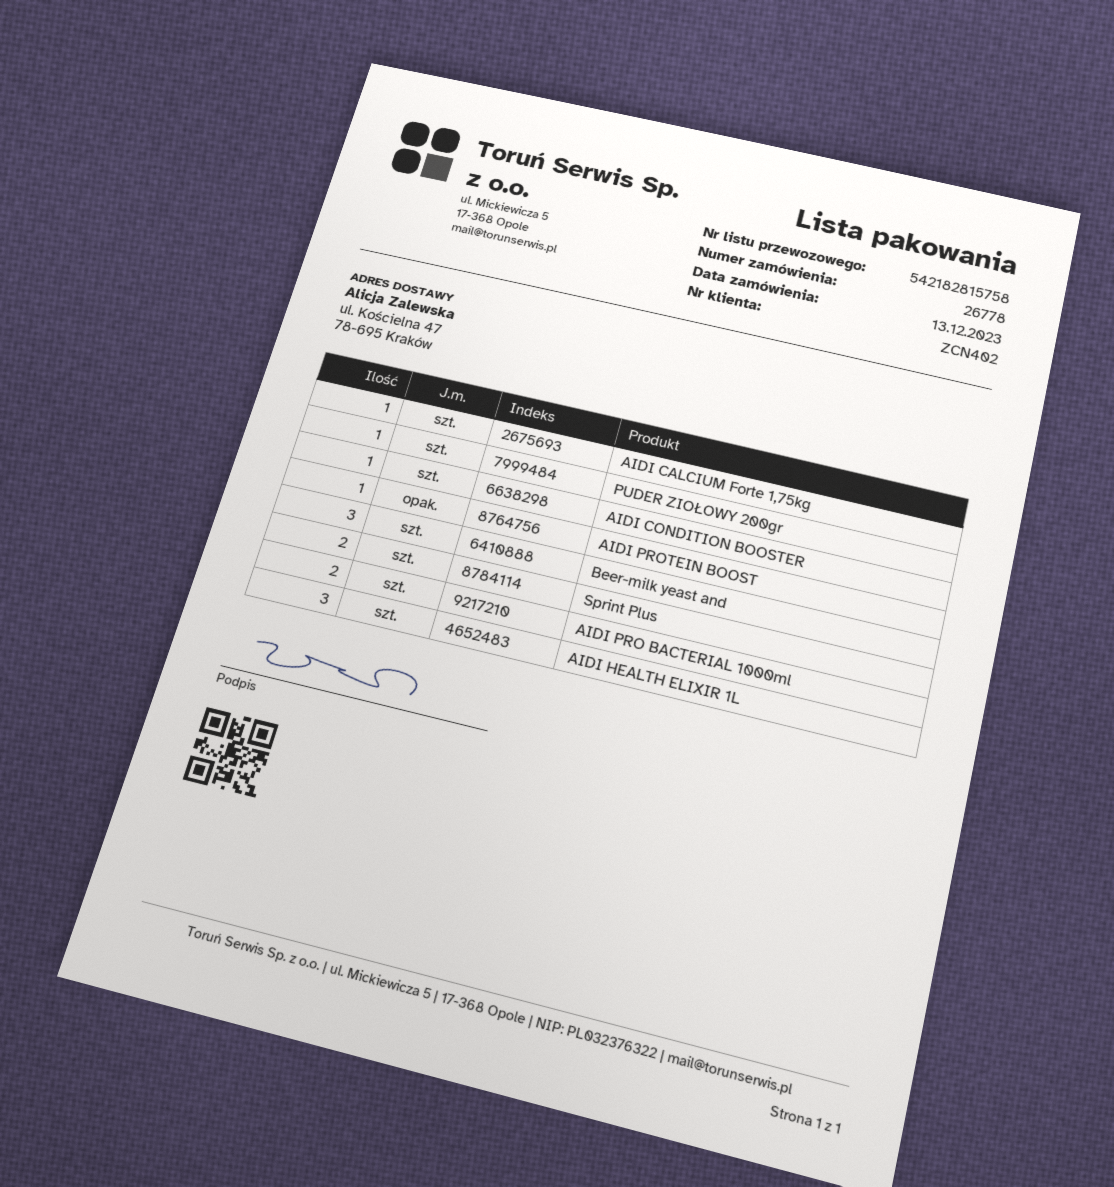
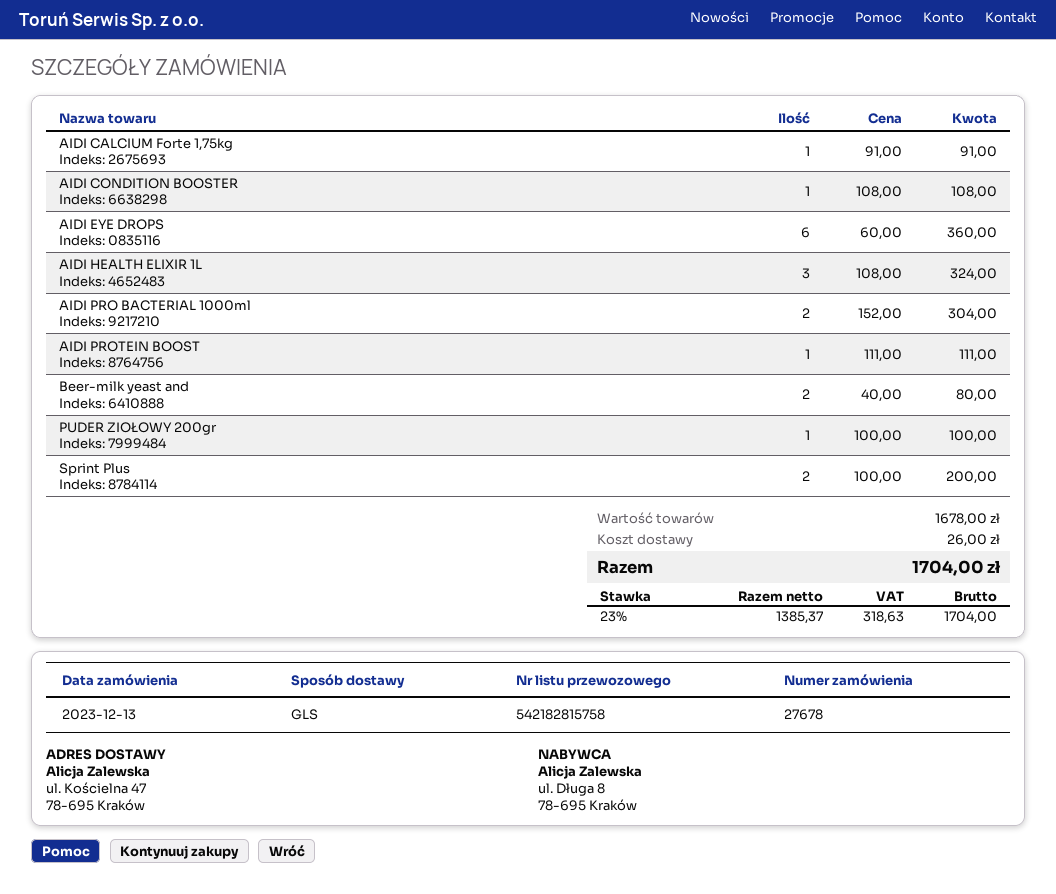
order number: 26778 -> 27678
Beer-milk yeast and: 3 -> 2
AIDI EYE DROPS: none -> 6

